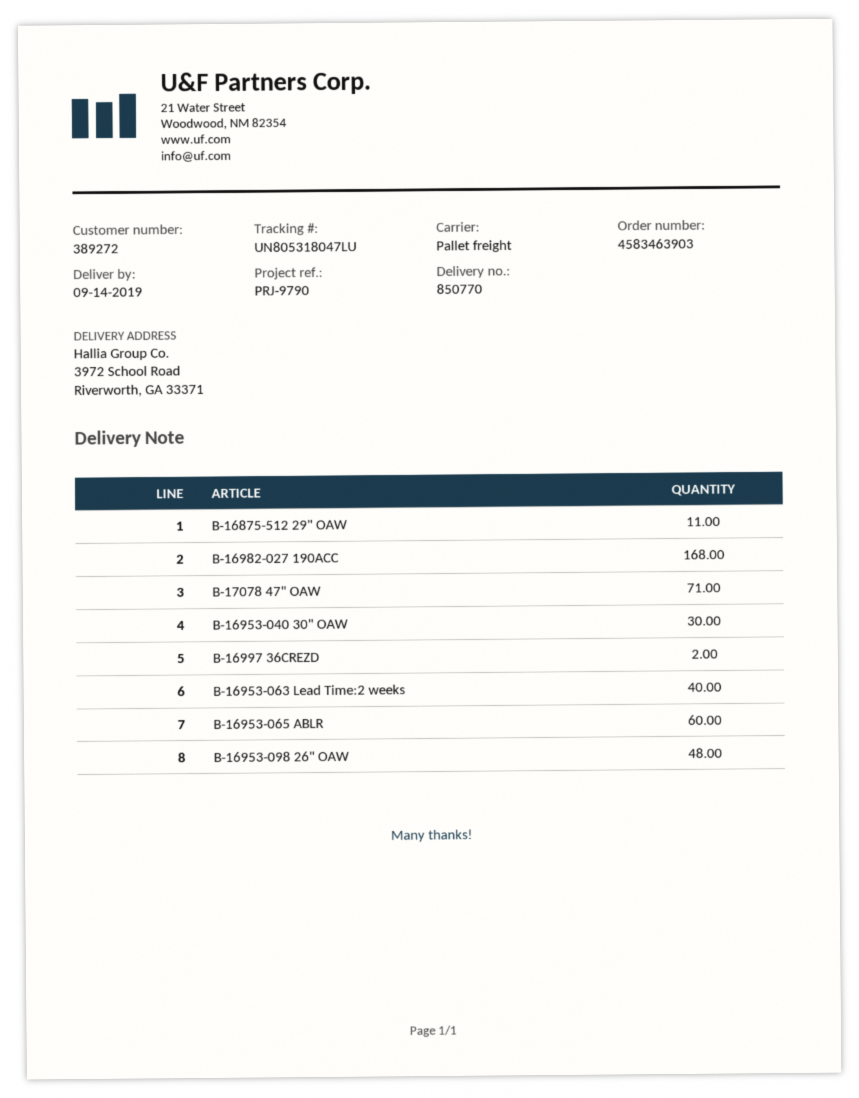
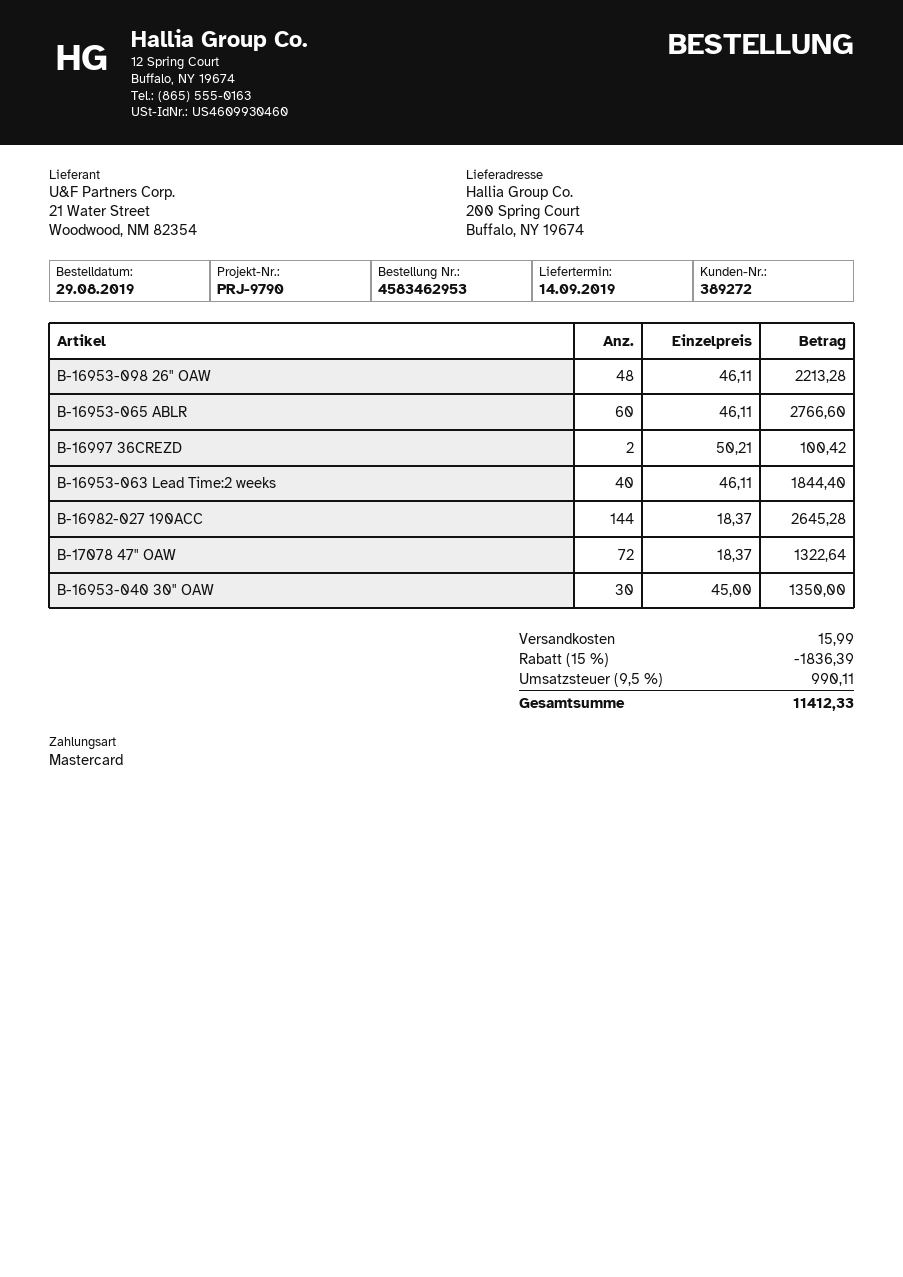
order number: 4583463903 -> 4583462953
ship to: 3972 School Road, Riverworth, GA 33371 -> 200 Spring Court, Buffalo, NY 19674
B-16875-512 29" OAW: 11 -> none
B-16982-027 190ACC: 168 -> 144
B-17078 47" OAW: 71 -> 72

